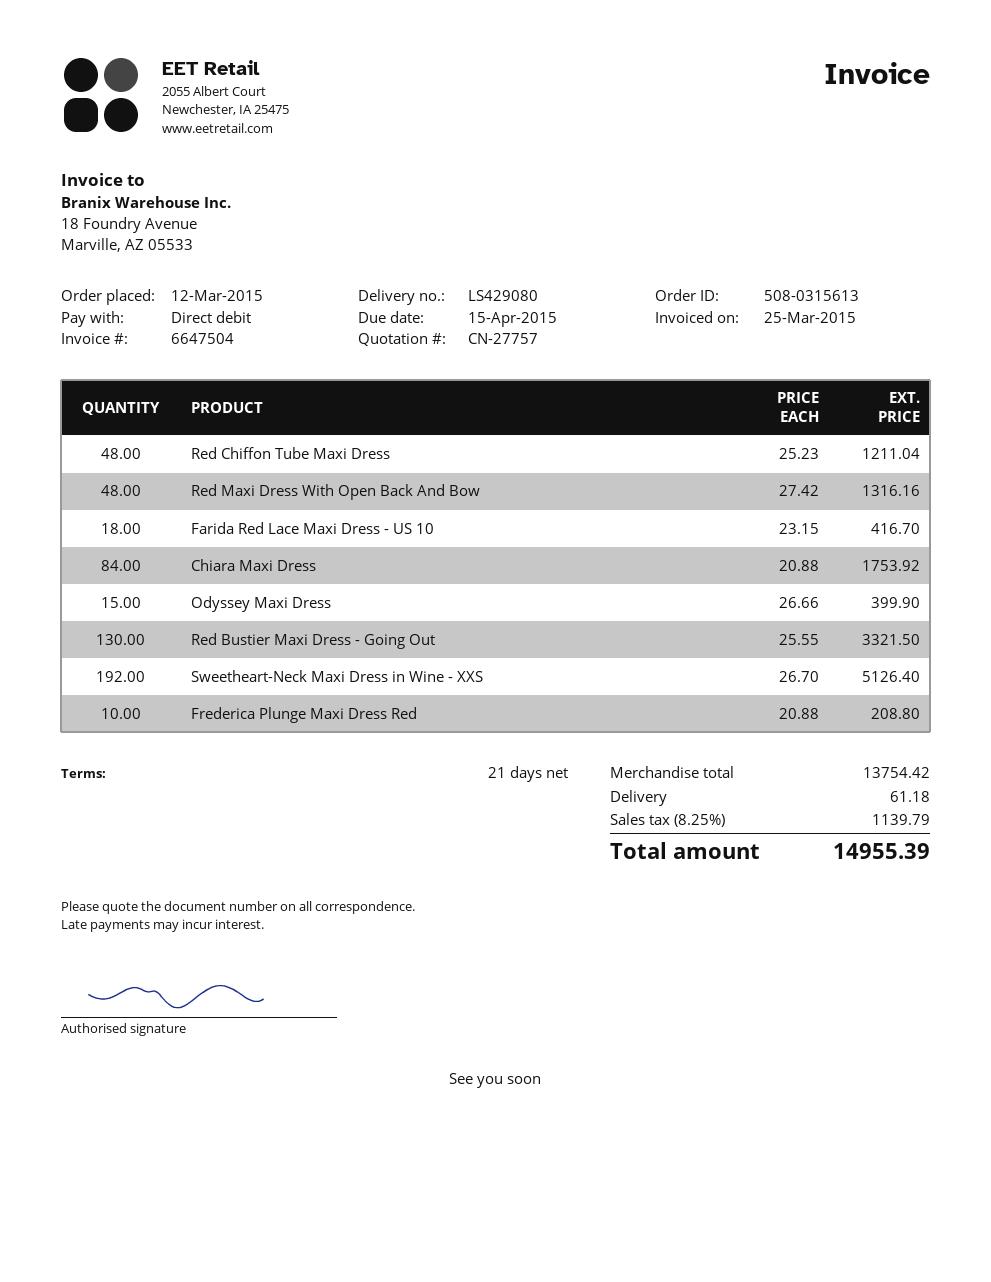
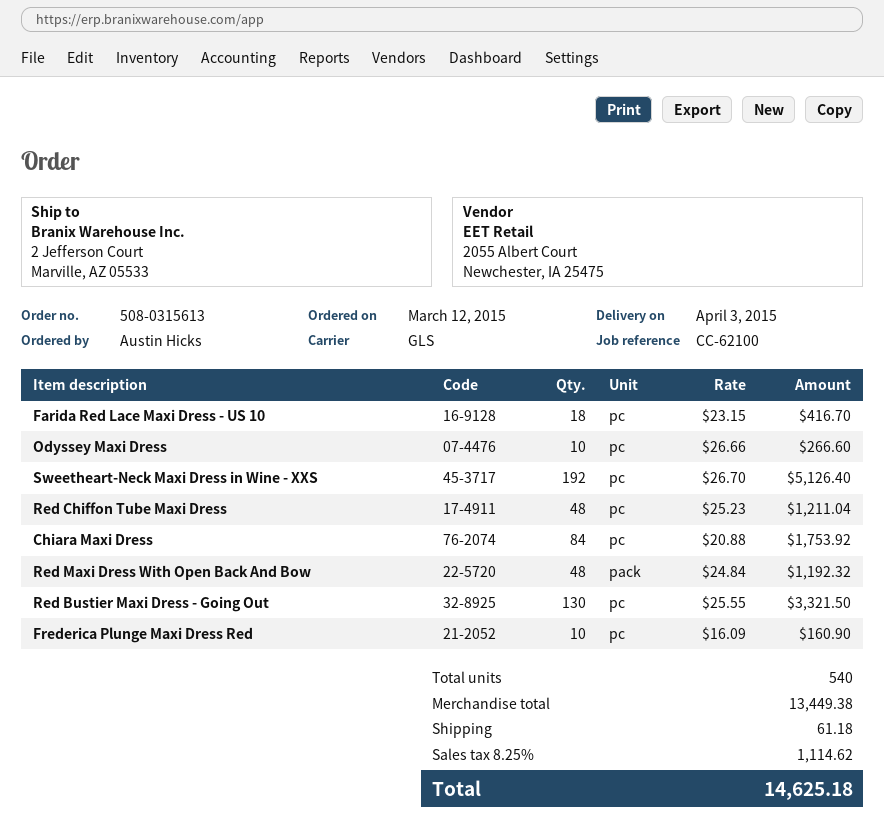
Red Maxi Dress With Open Back And Bow: 48 x 27.42 = 1316.16 -> 48 x 24.84 = 1192.32
Odyssey Maxi Dress: 15 x 26.66 = 399.90 -> 10 x 26.66 = 266.60
Frederica Plunge Maxi Dress Red: 10 x 20.88 = 208.80 -> 10 x 16.09 = 160.90
subtotal: 13754.42 -> 13449.38
tax: 8.25% = 1139.79 -> 8.25% = 1114.62
total: 14955.39 -> 14625.18

